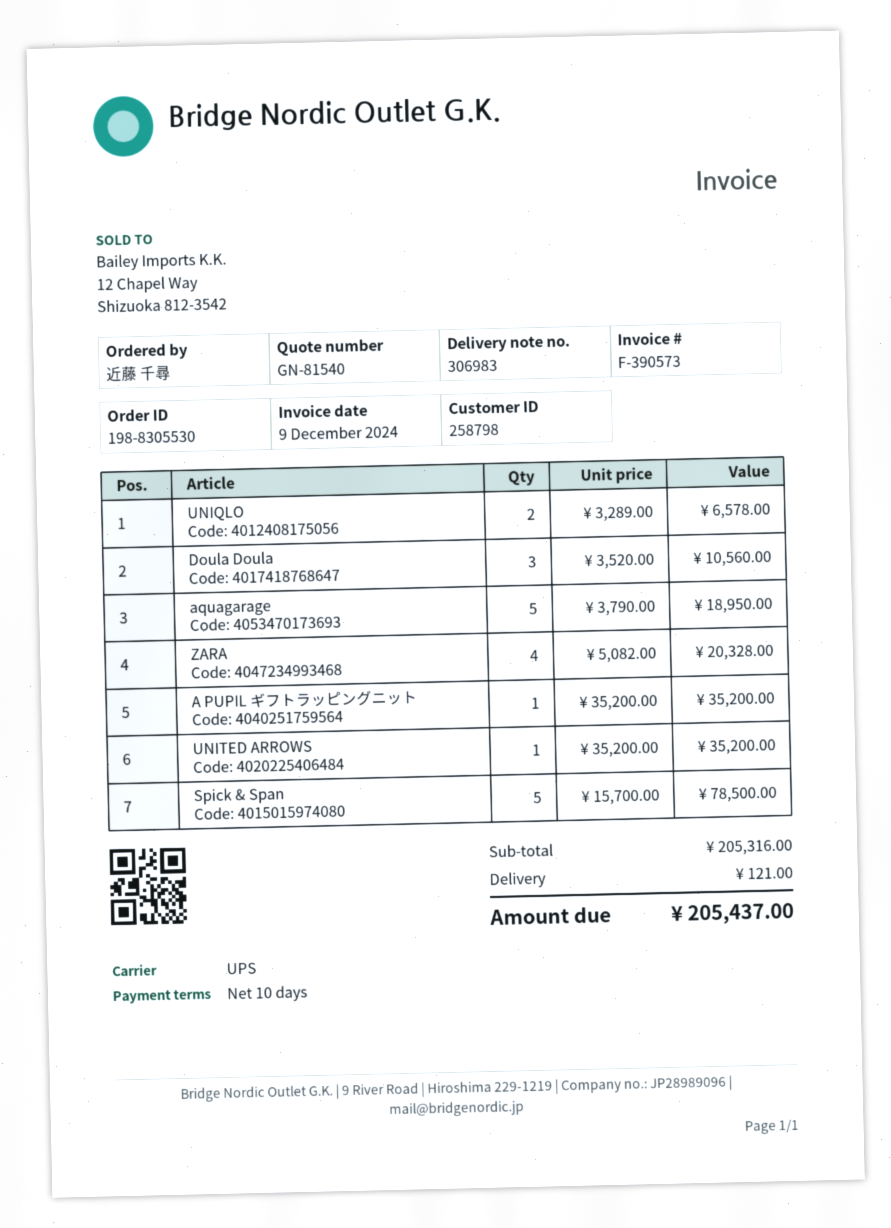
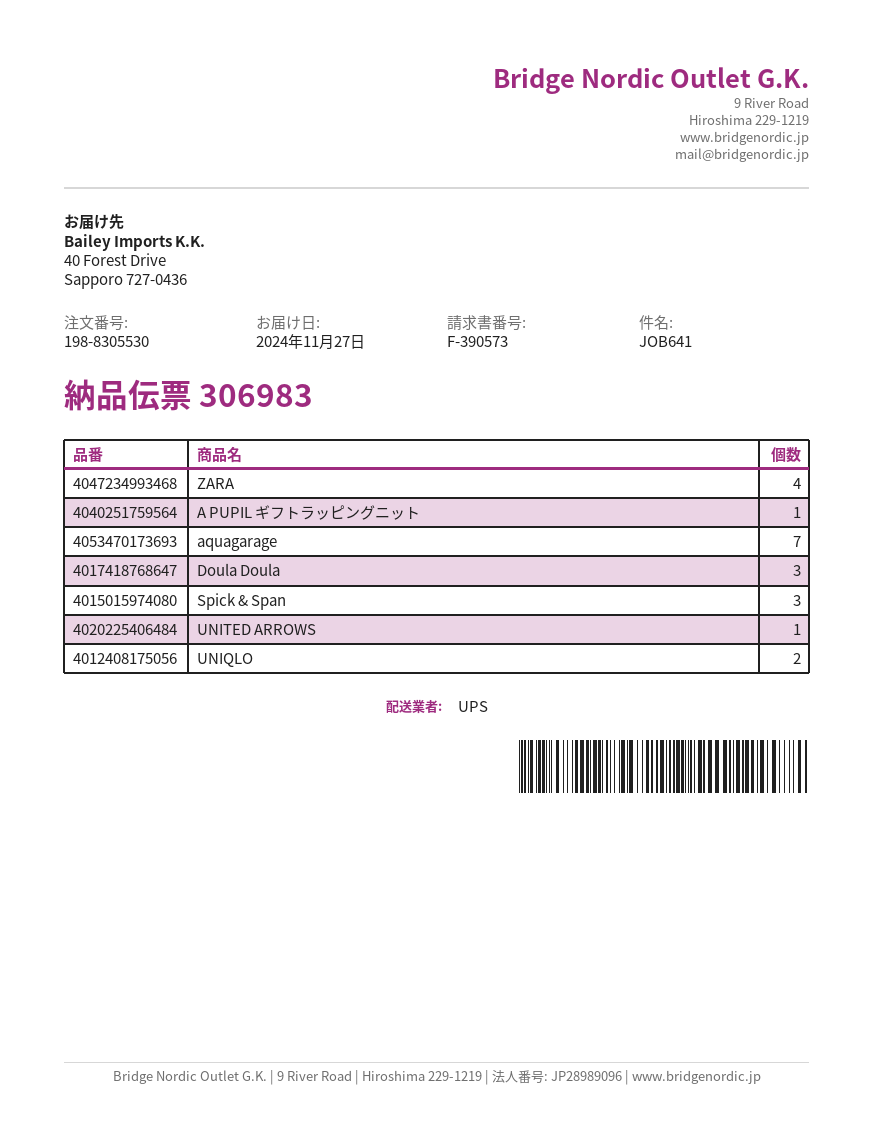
aquagarage: 5 -> 7
Spick & Span: 5 -> 3

